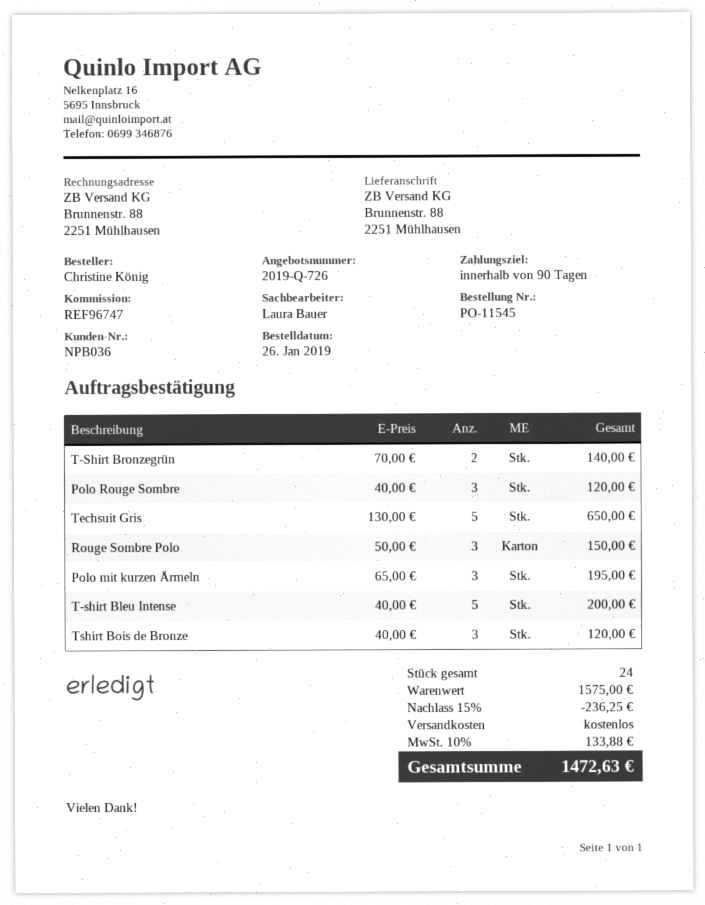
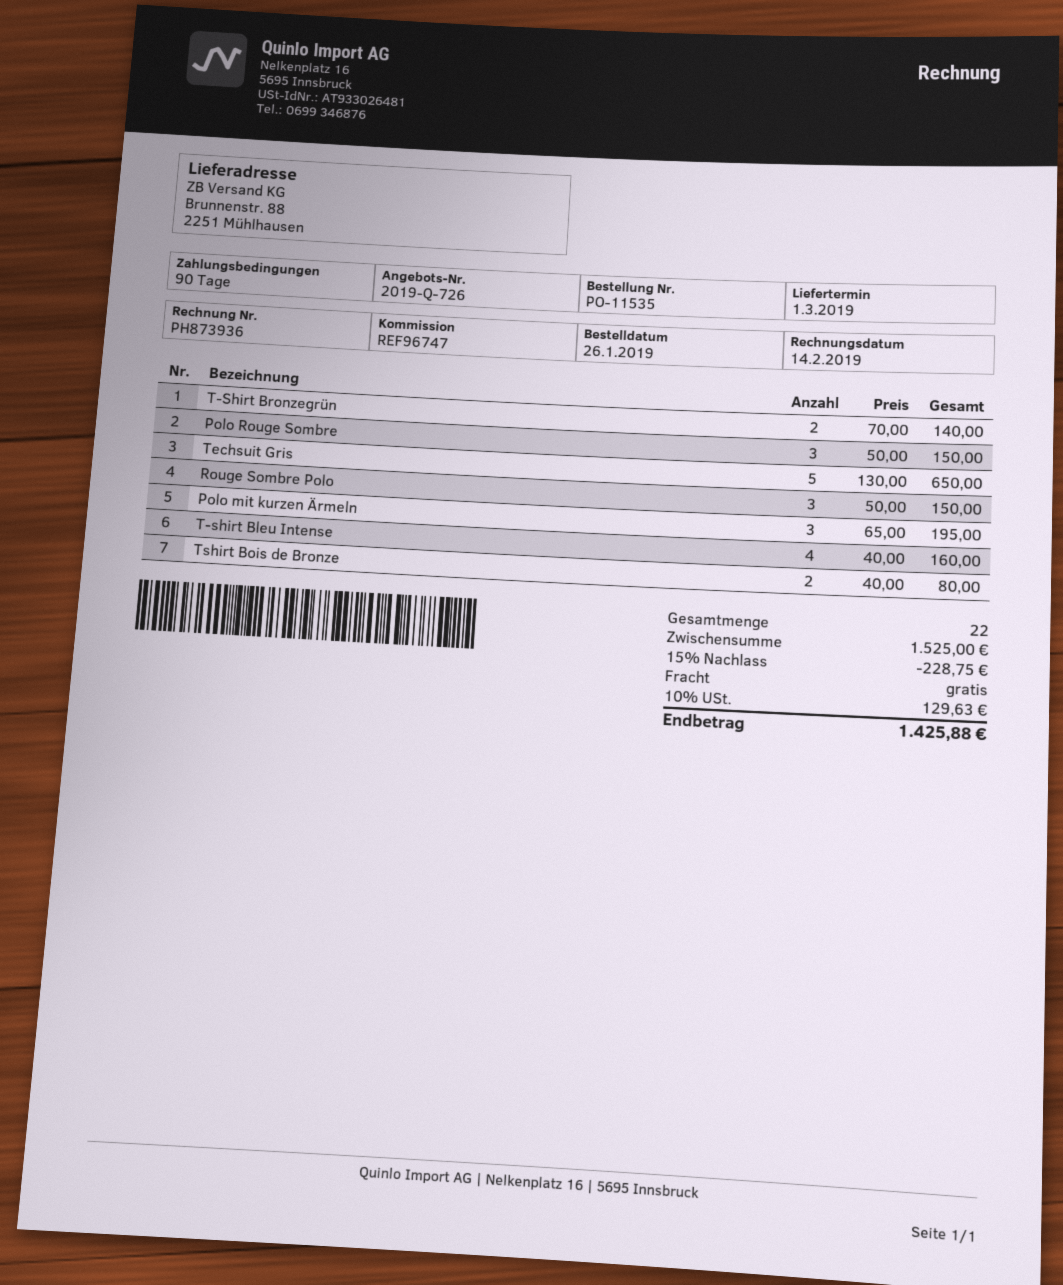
order number: PO-11545 -> PO-11535
Polo Rouge Sombre: 3 x 40.00 = 120.00 -> 3 x 50.00 = 150.00
T-shirt Bleu Intense: 5 x 40.00 = 200.00 -> 4 x 40.00 = 160.00
Tshirt Bois de Bronze: 3 x 40.00 = 120.00 -> 2 x 40.00 = 80.00
total quantity: 24 -> 22
subtotal: 1575.00 -> 1525.00
discount: 15% = 236.25 -> 15% = 228.75
tax: 10% = 133.88 -> 10% = 129.63
total: 1472.63 -> 1425.88

